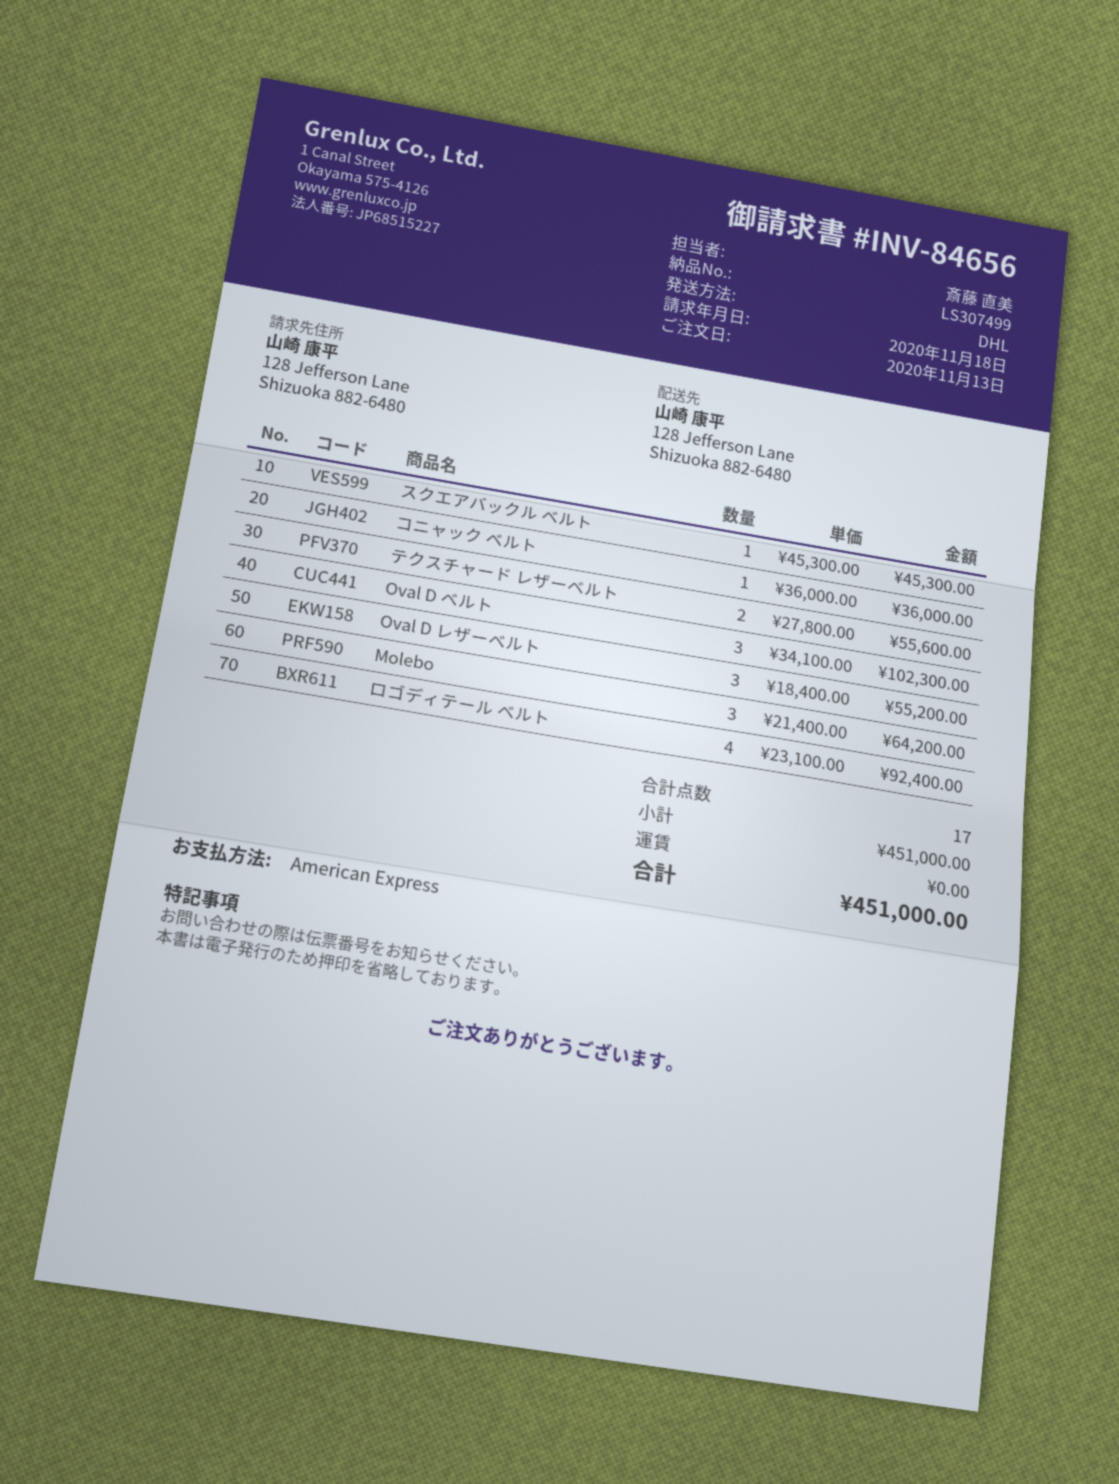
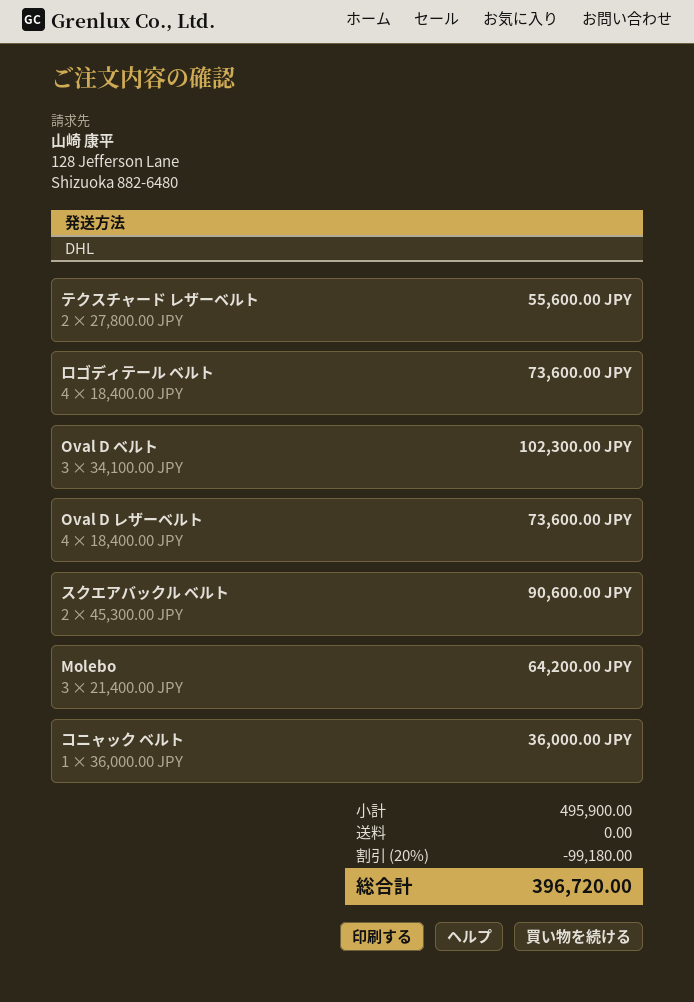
スクエアバックル ベルト: 1 x 45300.00 = 45300.00 -> 2 x 45300.00 = 90600.00
Oval D レザーベルト: 3 x 18400.00 = 55200.00 -> 4 x 18400.00 = 73600.00
ロゴディテール ベルト: 4 x 23100.00 = 92400.00 -> 4 x 18400.00 = 73600.00
subtotal: 451000.00 -> 495900.00
discount: none -> 20% = 99180.00
total: 451000.00 -> 396720.00

